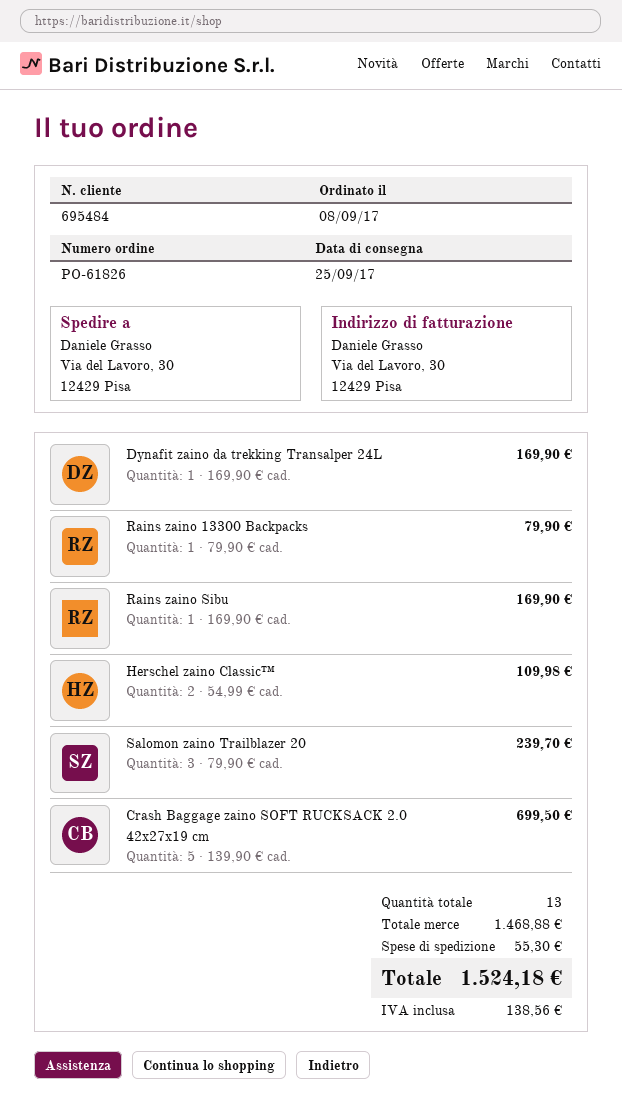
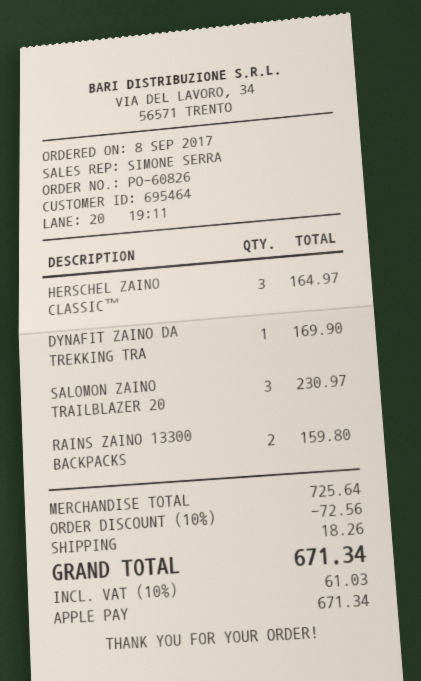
order number: PO-61826 -> PO-60826
customer number: 695484 -> 695464
Rains zaino 13300 Backpacks: 1 for 79.90 -> 2 for 159.80
Rains zaino Sibu: 1 for 169.90 -> none
Herschel zaino Classic™: 2 for 109.98 -> 3 for 164.97
Salomon zaino Trailblazer 20: 3 for 239.70 -> 3 for 230.97
Crash Baggage zaino SOFT RUCKSACK 2.0 42x27x19 cm: 5 for 699.50 -> none
subtotal: 1468.88 -> 725.64
discount: none -> 10% = 72.56
shipping: 55.30 -> 18.26
tax: 138.56 -> 61.03
total: 1524.18 -> 671.34

